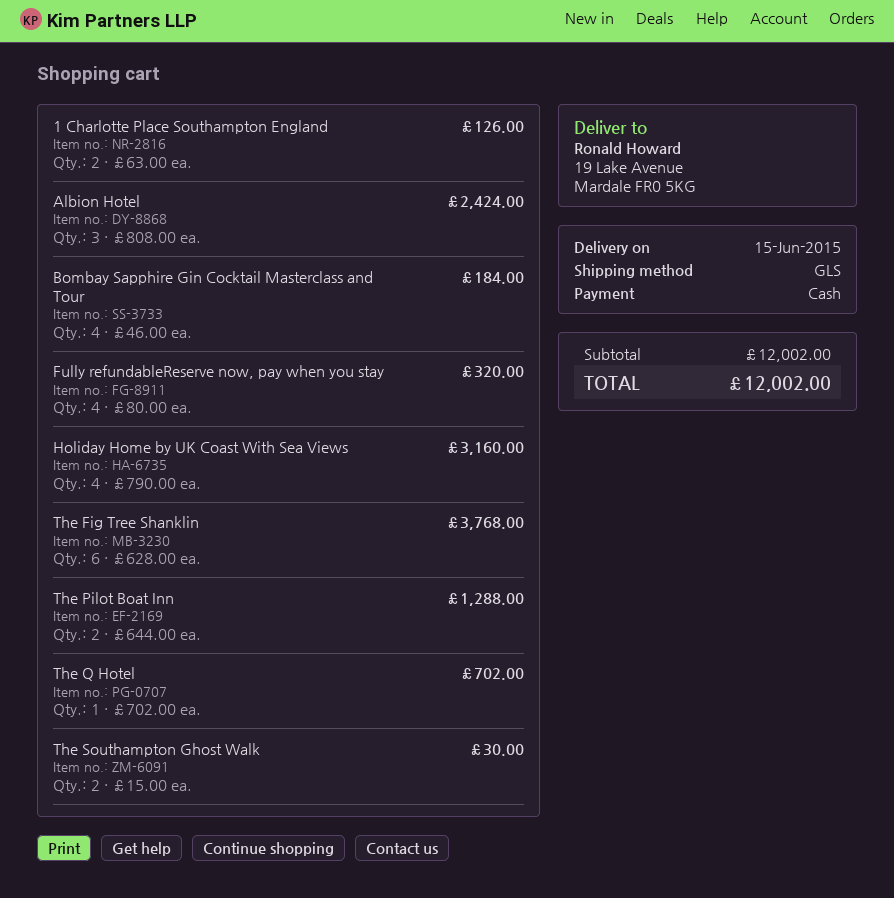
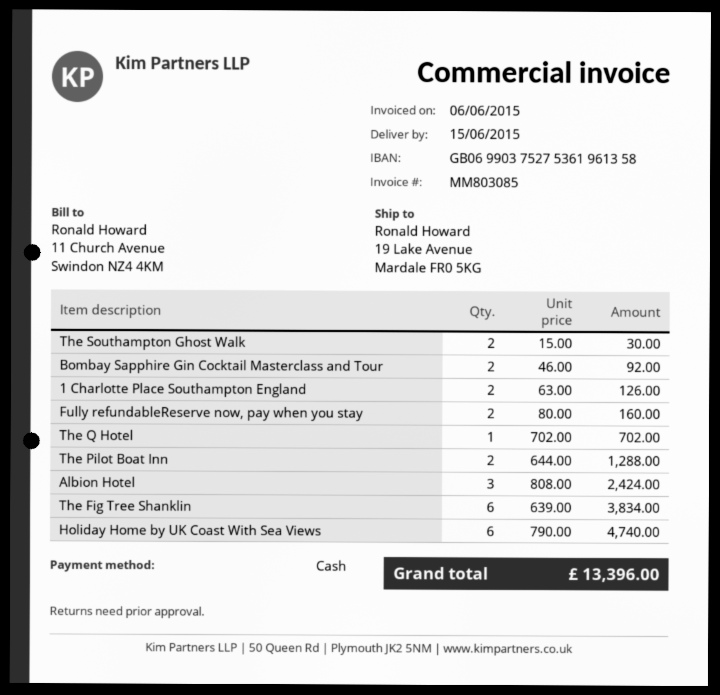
Bombay Sapphire Gin Cocktail Masterclass and Tour: 4 x 46.00 = 184.00 -> 2 x 46.00 = 92.00
Fully refundableReserve now, pay when you stay: 4 x 80.00 = 320.00 -> 2 x 80.00 = 160.00
Holiday Home by UK Coast With Sea Views: 4 x 790.00 = 3160.00 -> 6 x 790.00 = 4740.00
The Fig Tree Shanklin: 6 x 628.00 = 3768.00 -> 6 x 639.00 = 3834.00
total: 12002.00 -> 13396.00

